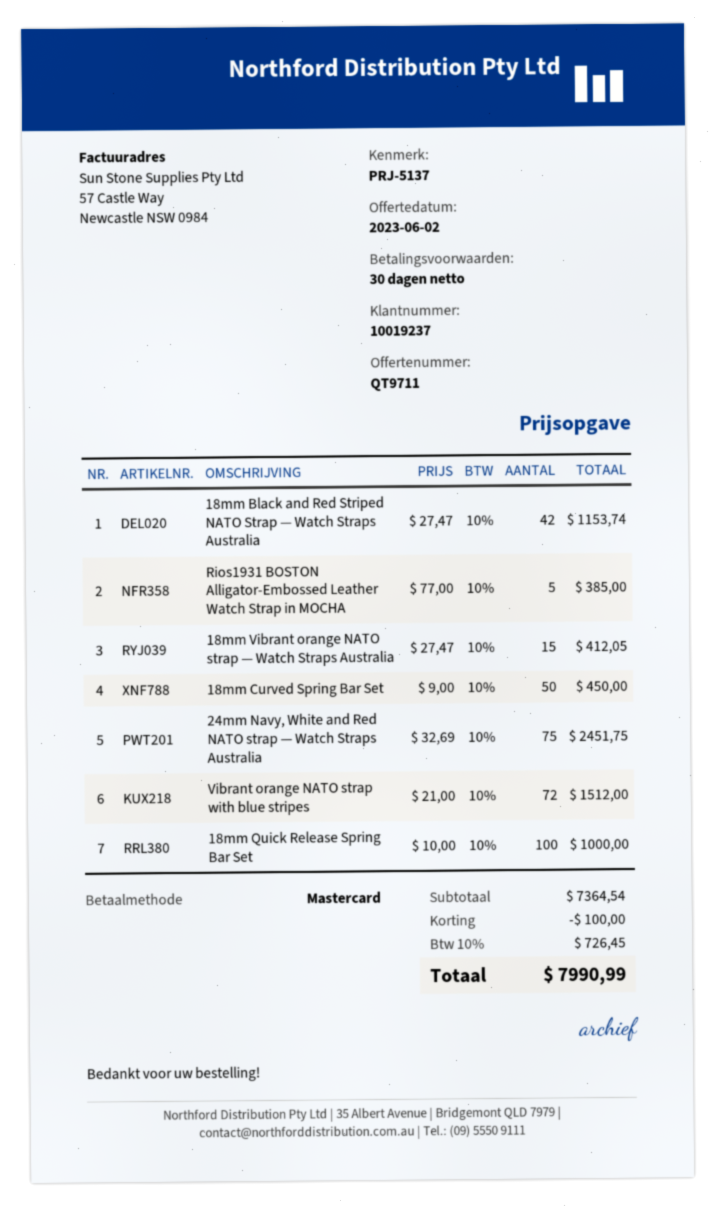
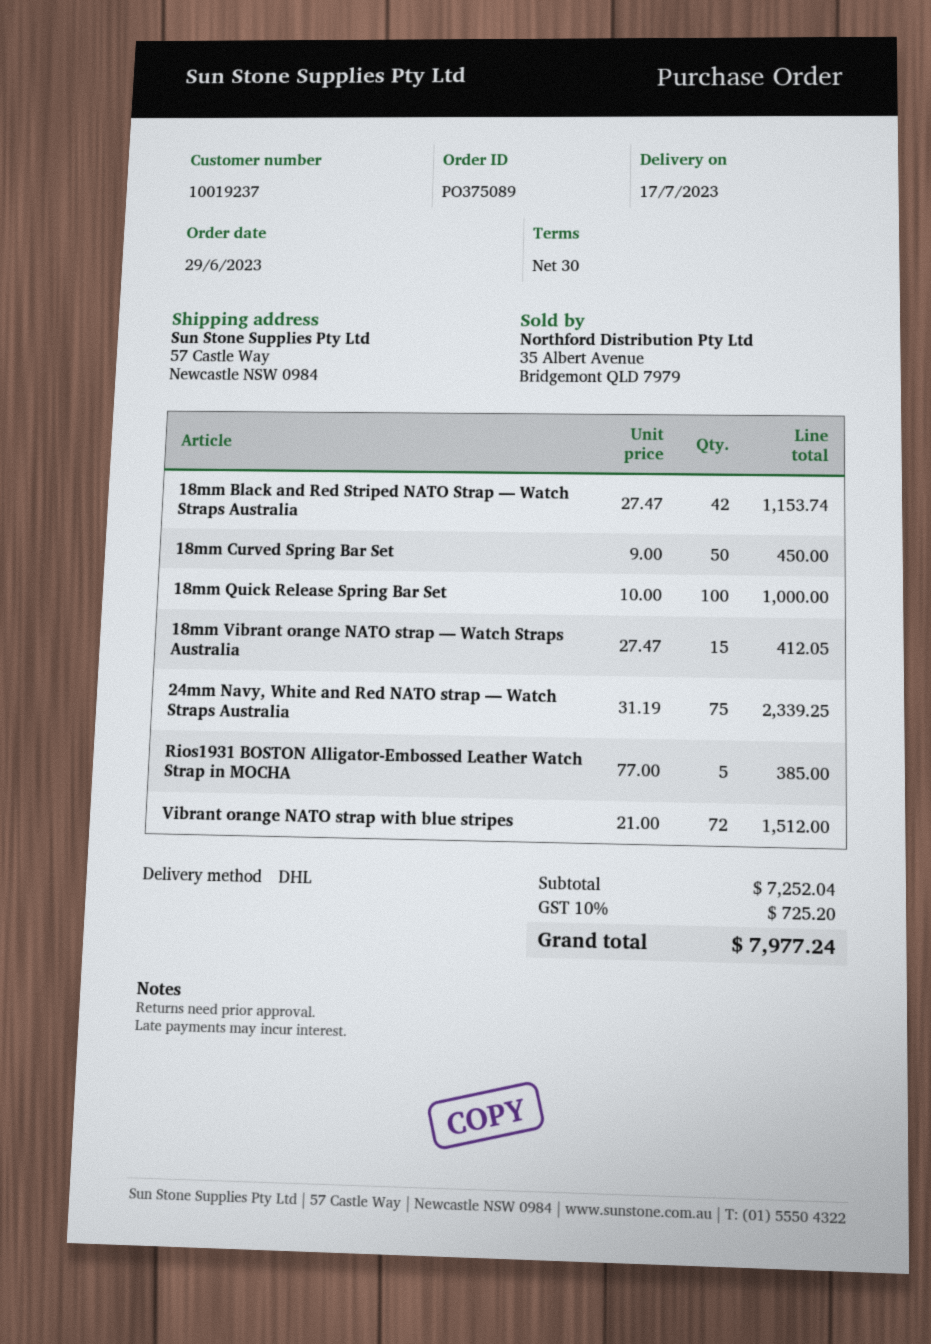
24mm Navy, White and Red NATO strap — Watch Straps Australia: 75 x 32.69 = 2451.75 -> 75 x 31.19 = 2339.25
subtotal: 7364.54 -> 7252.04
discount: 100.00 -> none
tax: 10% = 726.45 -> 10% = 725.20
total: 7990.99 -> 7977.24

